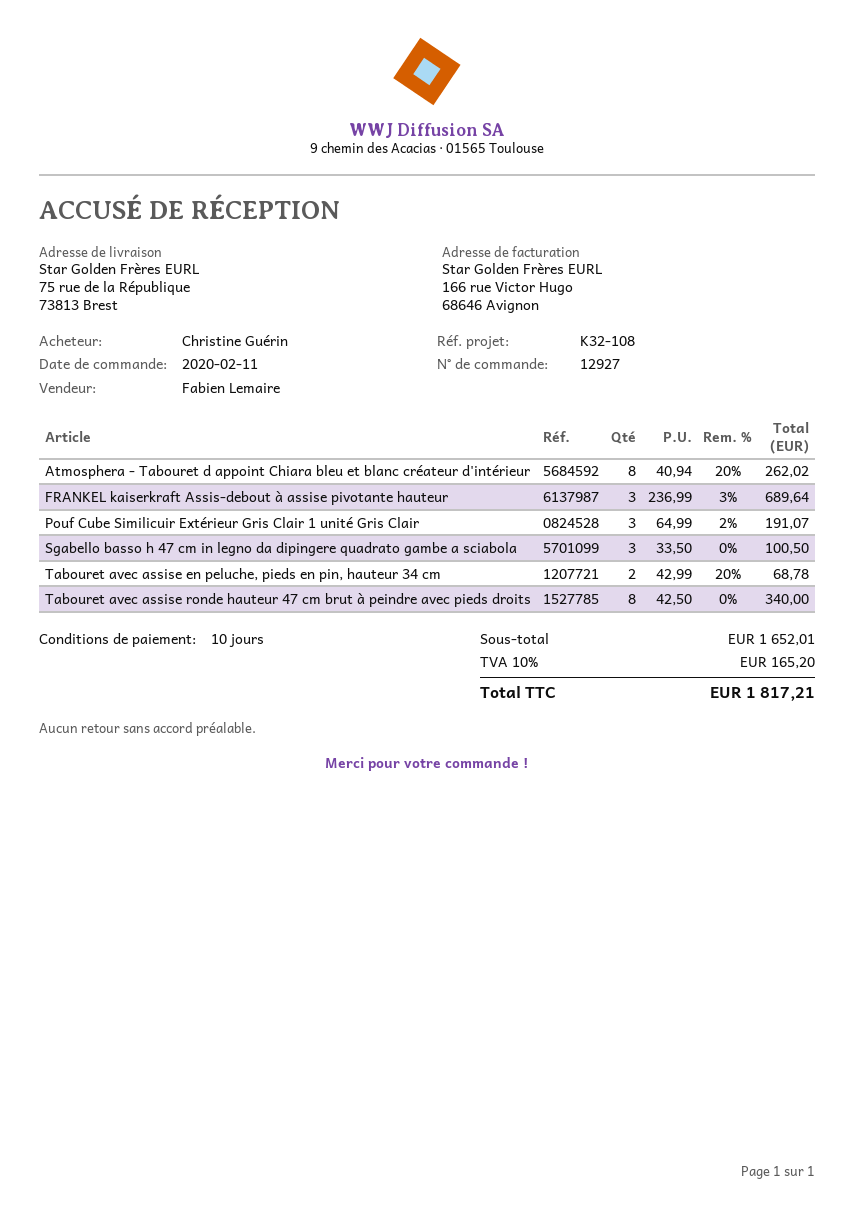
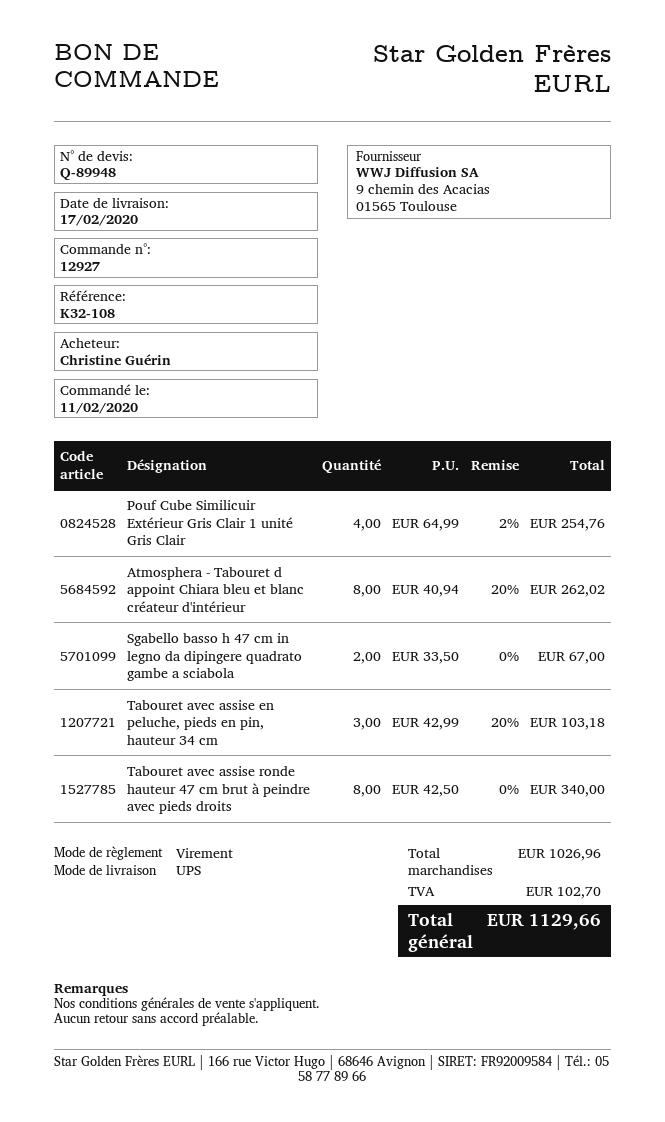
FRANKEL kaiserkraft Assis-debout à assise pivotante hauteur: 3 x 236.99 - 3% = 689.64 -> none
Pouf Cube Similicuir Extérieur Gris Clair 1 unité Gris Clair: 3 x 64.99 - 2% = 191.07 -> 4 x 64.99 - 2% = 254.76
Sgabello basso h 47 cm in legno da dipingere quadrato gambe a sciabola: 3 x 33.50 = 100.50 -> 2 x 33.50 = 67.00
Tabouret avec assise en peluche, pieds en pin, hauteur 34 cm: 2 x 42.99 - 20% = 68.78 -> 3 x 42.99 - 20% = 103.18
subtotal: 1652.01 -> 1026.96
tax: 165.20 -> 102.70
total: 1817.21 -> 1129.66

